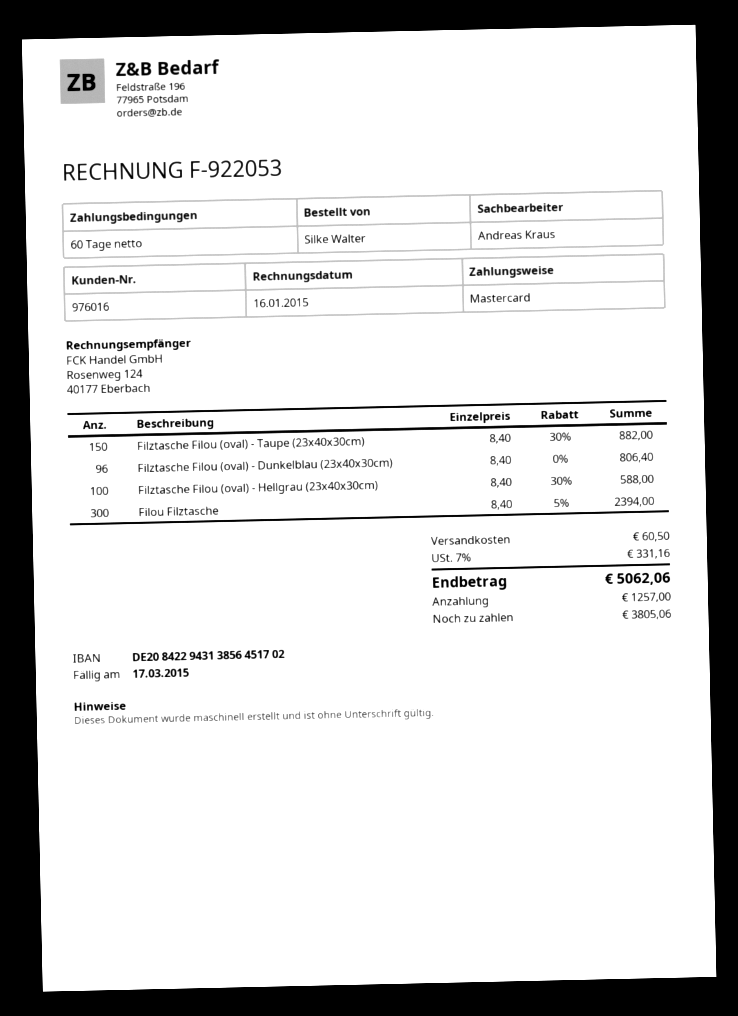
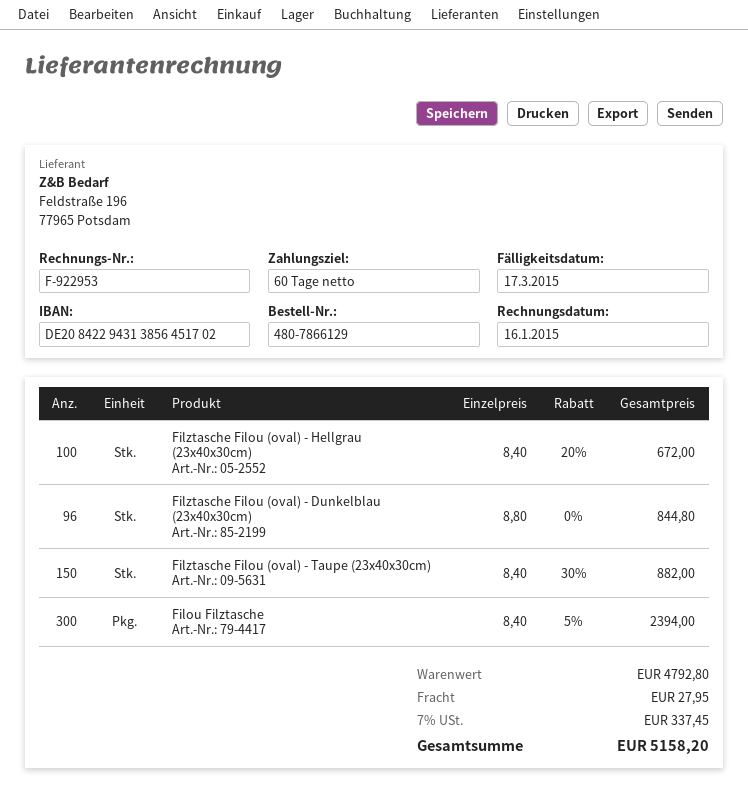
invoice number: F-922053 -> F-922953
Filztasche Filou (oval) - Dunkelblau (23x40x30cm): 96 x 8.40 = 806.40 -> 96 x 8.80 = 844.80
Filztasche Filou (oval) - Hellgrau (23x40x30cm): 100 x 8.40 - 30% = 588.00 -> 100 x 8.40 - 20% = 672.00
shipping: 60.50 -> 27.95
tax: 7% = 331.16 -> 7% = 337.45
total: 5062.06 -> 5158.20

